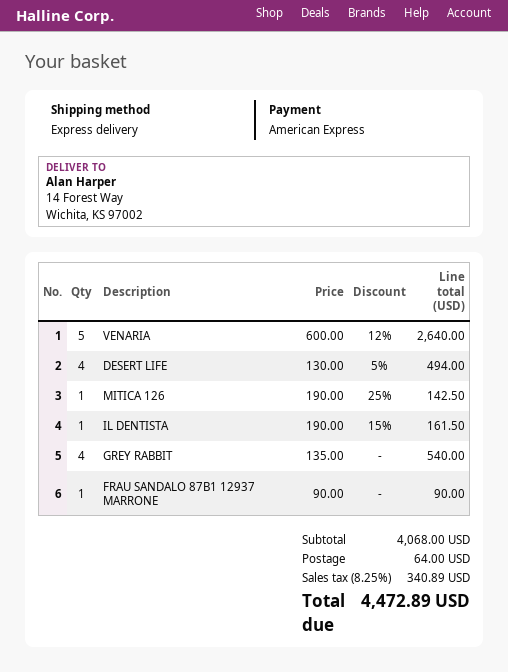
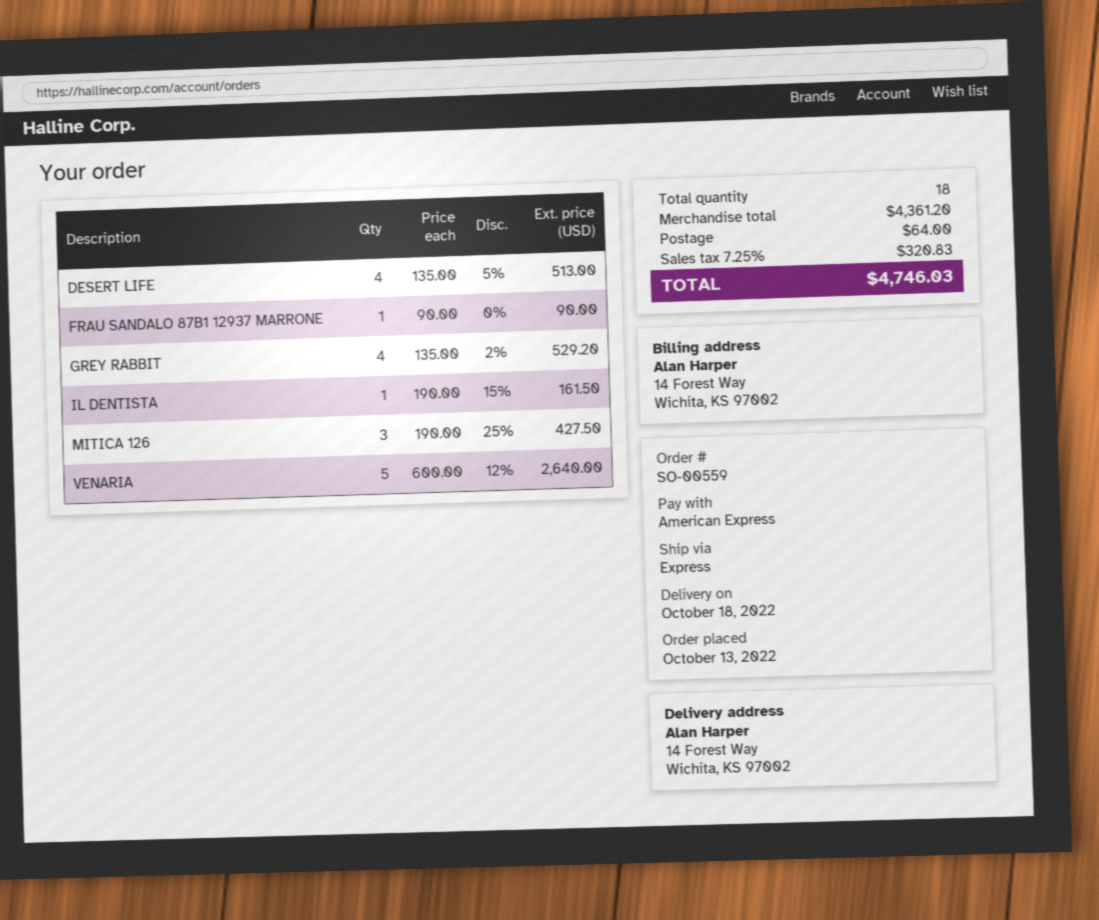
DESERT LIFE: 4 x 130.00 - 5% = 494.00 -> 4 x 135.00 - 5% = 513.00
MITICA 126: 1 x 190.00 - 25% = 142.50 -> 3 x 190.00 - 25% = 427.50
GREY RABBIT: 4 x 135.00 = 540.00 -> 4 x 135.00 - 2% = 529.20
subtotal: 4068.00 -> 4361.20
tax: 8.25% = 340.89 -> 7.25% = 320.83
total: 4472.89 -> 4746.03

